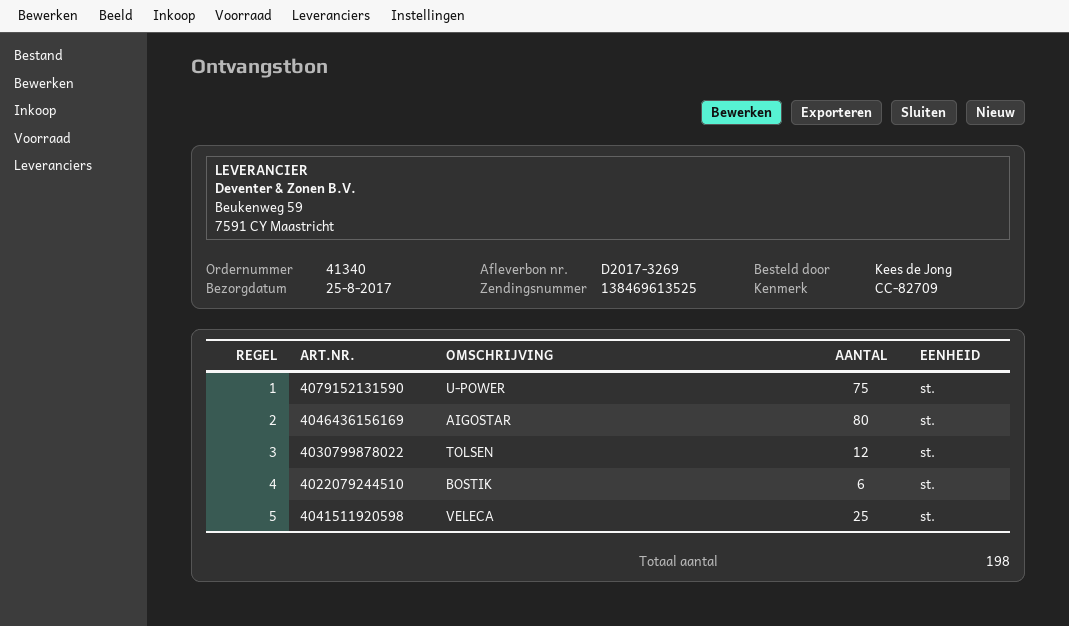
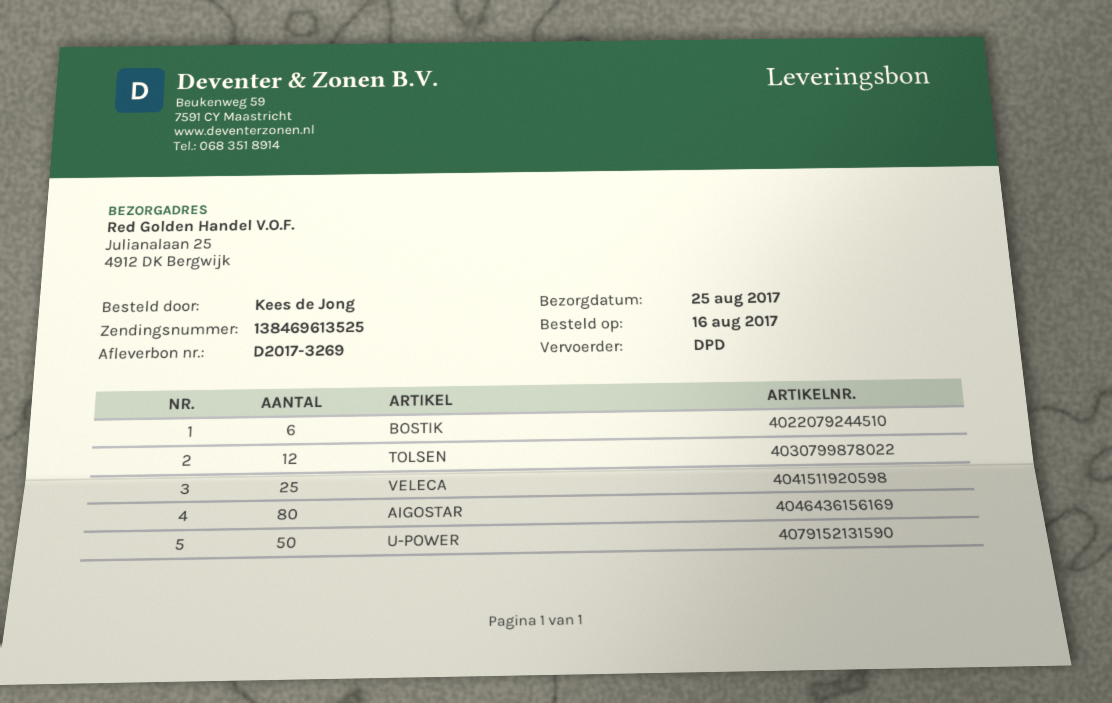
U-POWER: 75 -> 50

